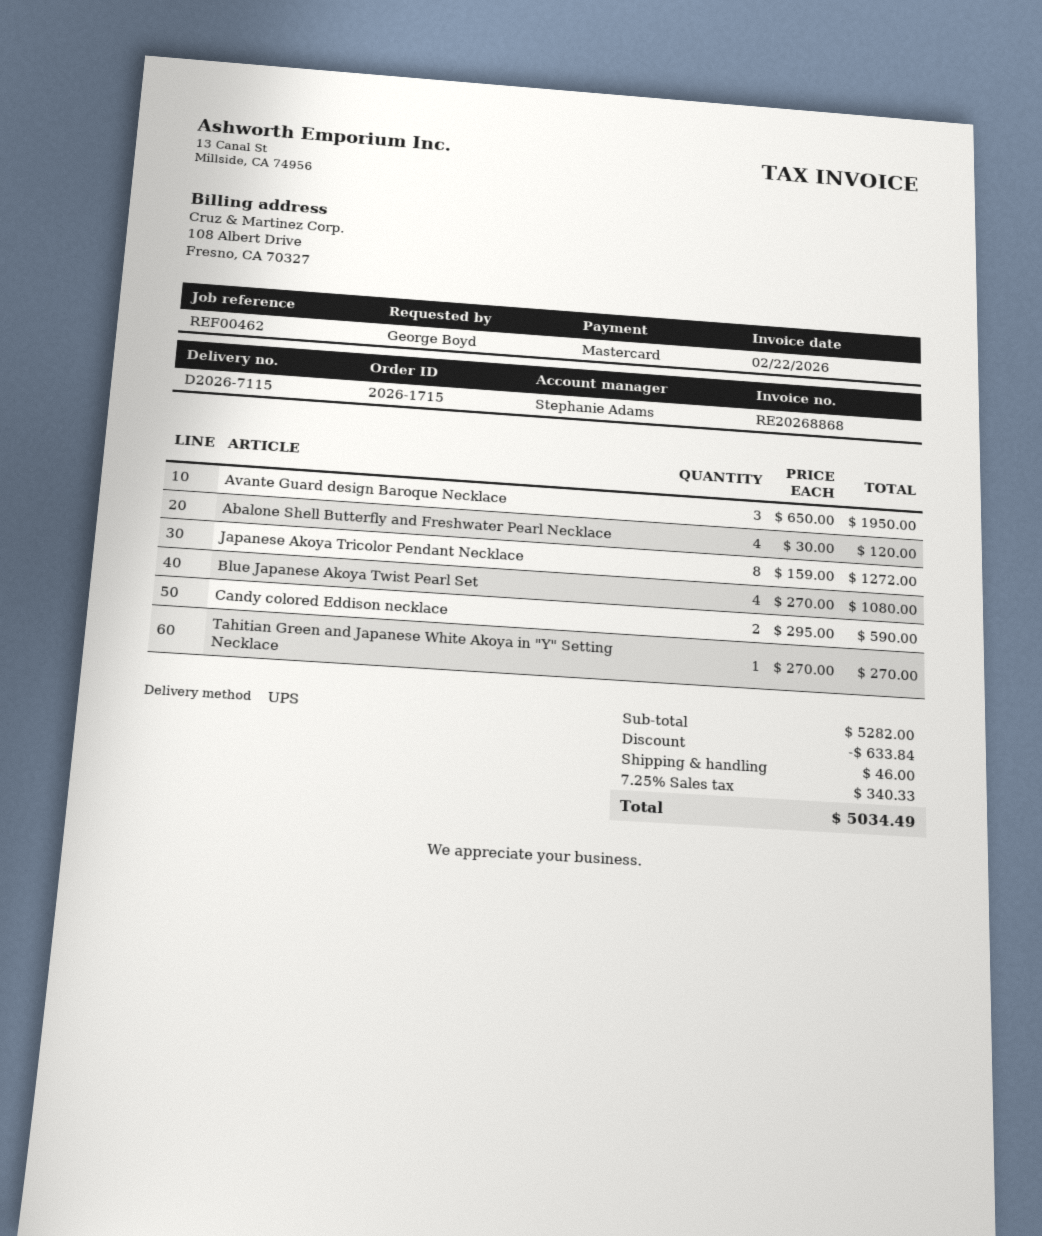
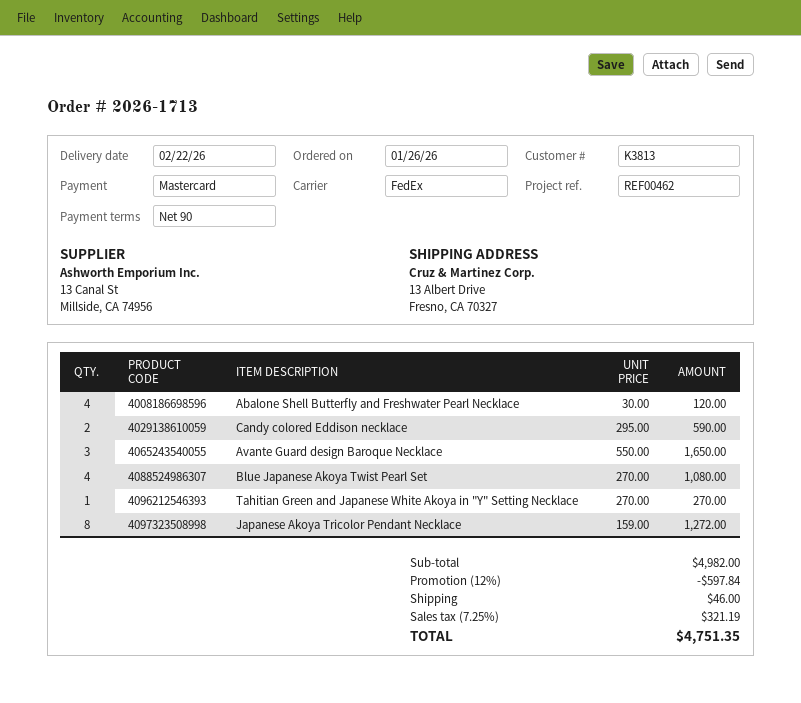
order number: 2026-1715 -> 2026-1713
shipping method: UPS -> FedEx
Avante Guard design Baroque Necklace: 3 x 650.00 = 1950.00 -> 3 x 550.00 = 1650.00
subtotal: 5282.00 -> 4982.00
discount: 633.84 -> 597.84
tax: 7.25% = 340.33 -> 7.25% = 321.19
total: 5034.49 -> 4751.35

